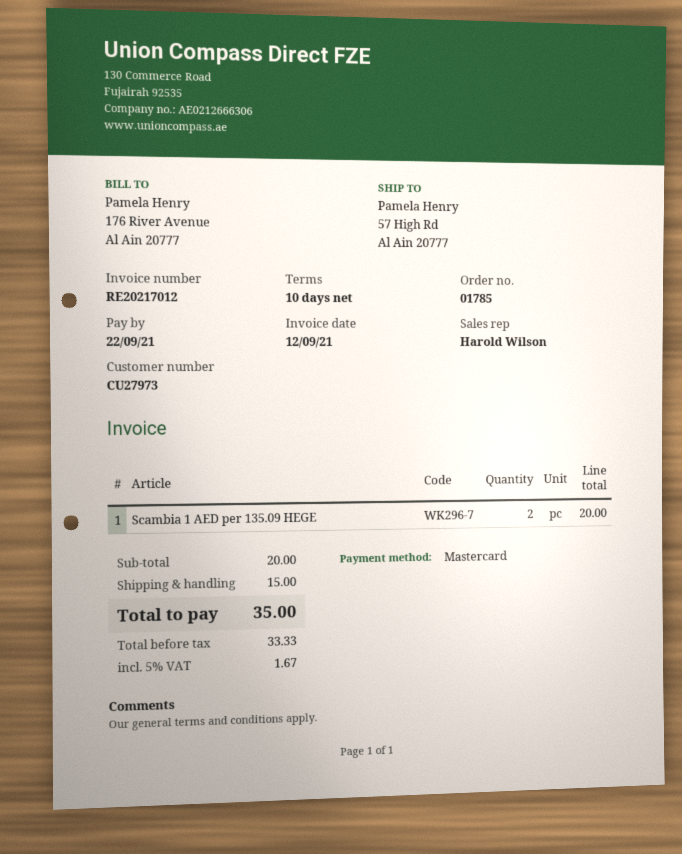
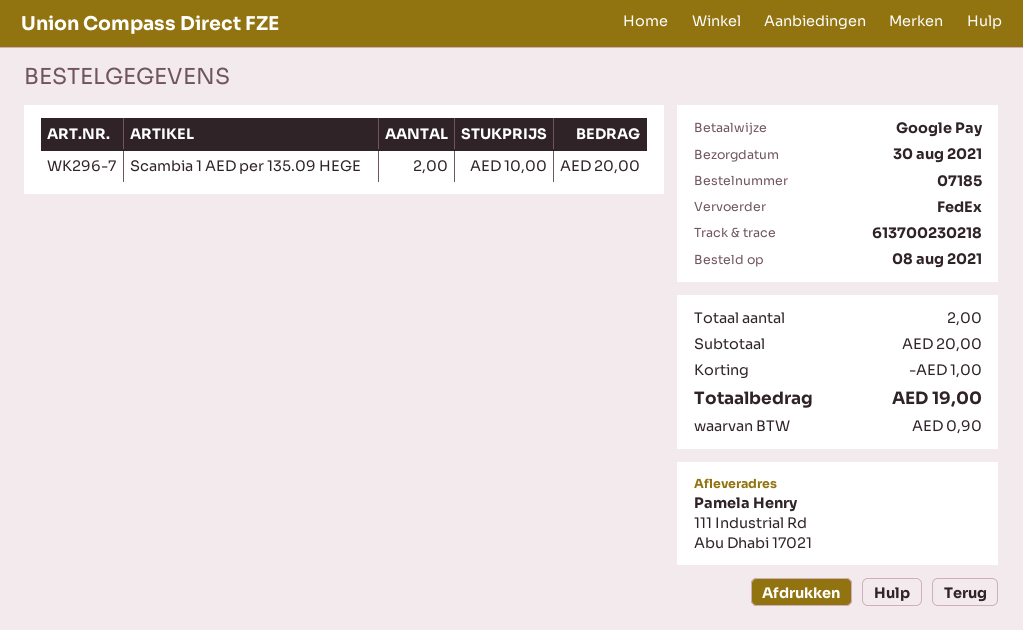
order number: 01785 -> 07185
payment method: Mastercard -> Google Pay
ship to: 57 High Rd, Al Ain 20777 -> 111 Industrial Rd, Abu Dhabi 17021
discount: none -> 1.00
shipping: 15.00 -> none
tax: 1.67 -> 0.90
total: 35.00 -> 19.00

